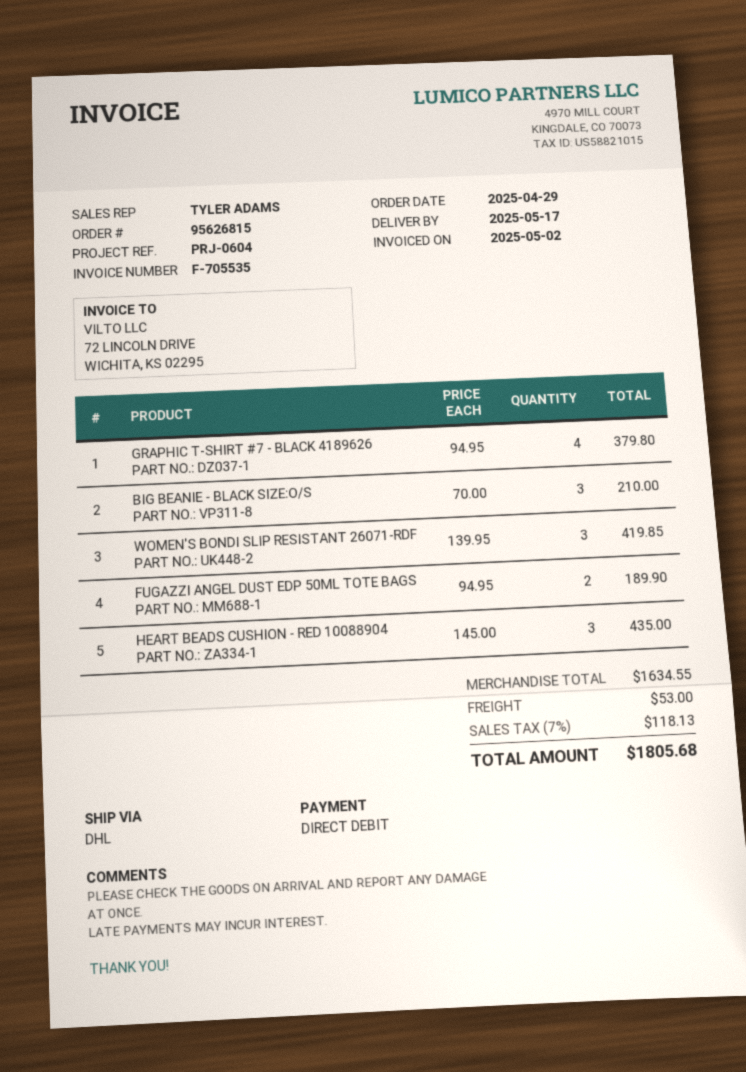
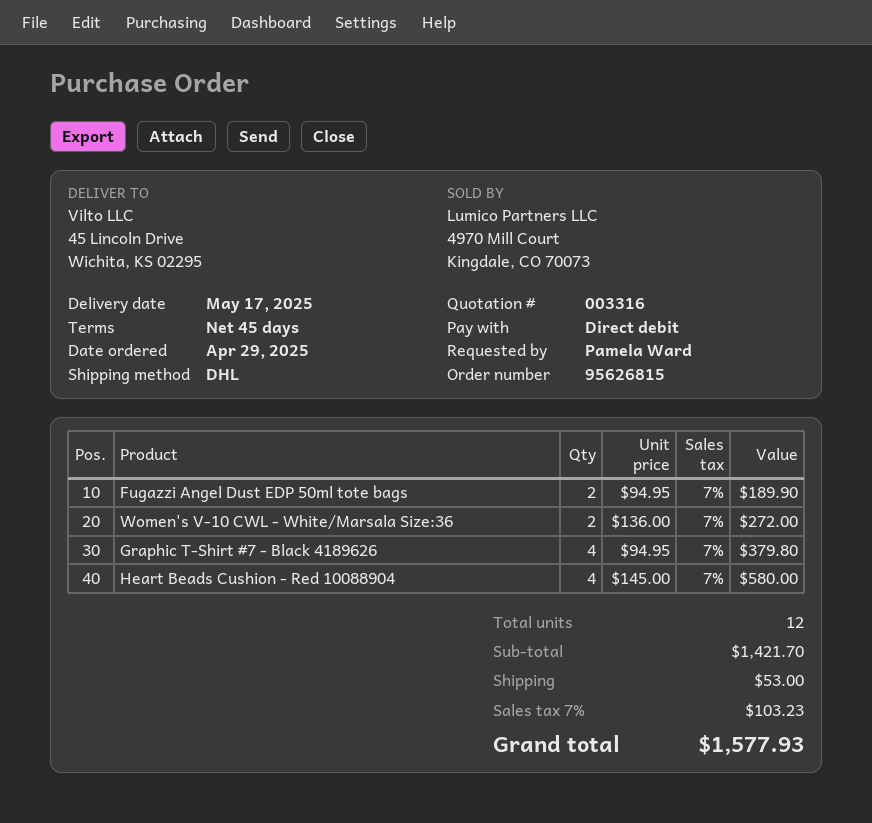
BIG BEANIE - BLACK SIZE:O/S: 3 x 70.00 = 210.00 -> none
WOMEN'S BONDI SLIP RESISTANT 26071-RDF: 3 x 139.95 = 419.85 -> none
HEART BEADS CUSHION - RED 10088904: 3 x 145.00 = 435.00 -> 4 x 145.00 = 580.00
Women's V-10 CWL - White/Marsala Size:36: none -> 2 x 136.00 = 272.00
subtotal: 1634.55 -> 1421.70
tax: 7% = 118.13 -> 7% = 103.23
total: 1805.68 -> 1577.93

